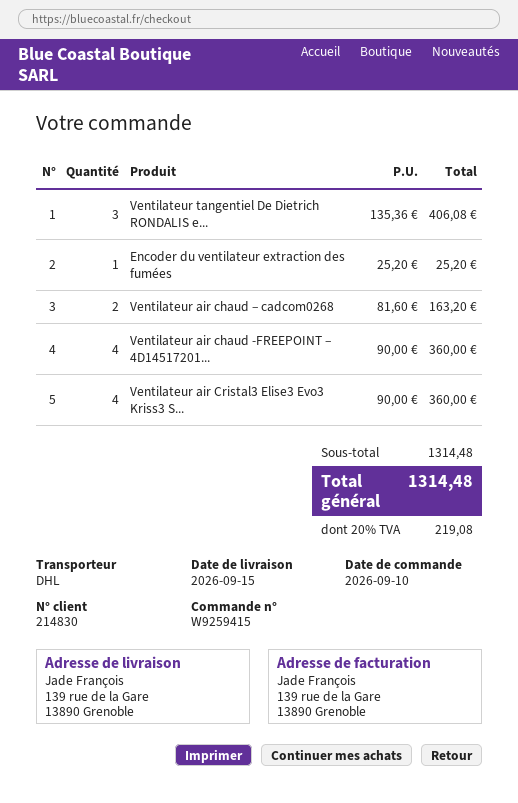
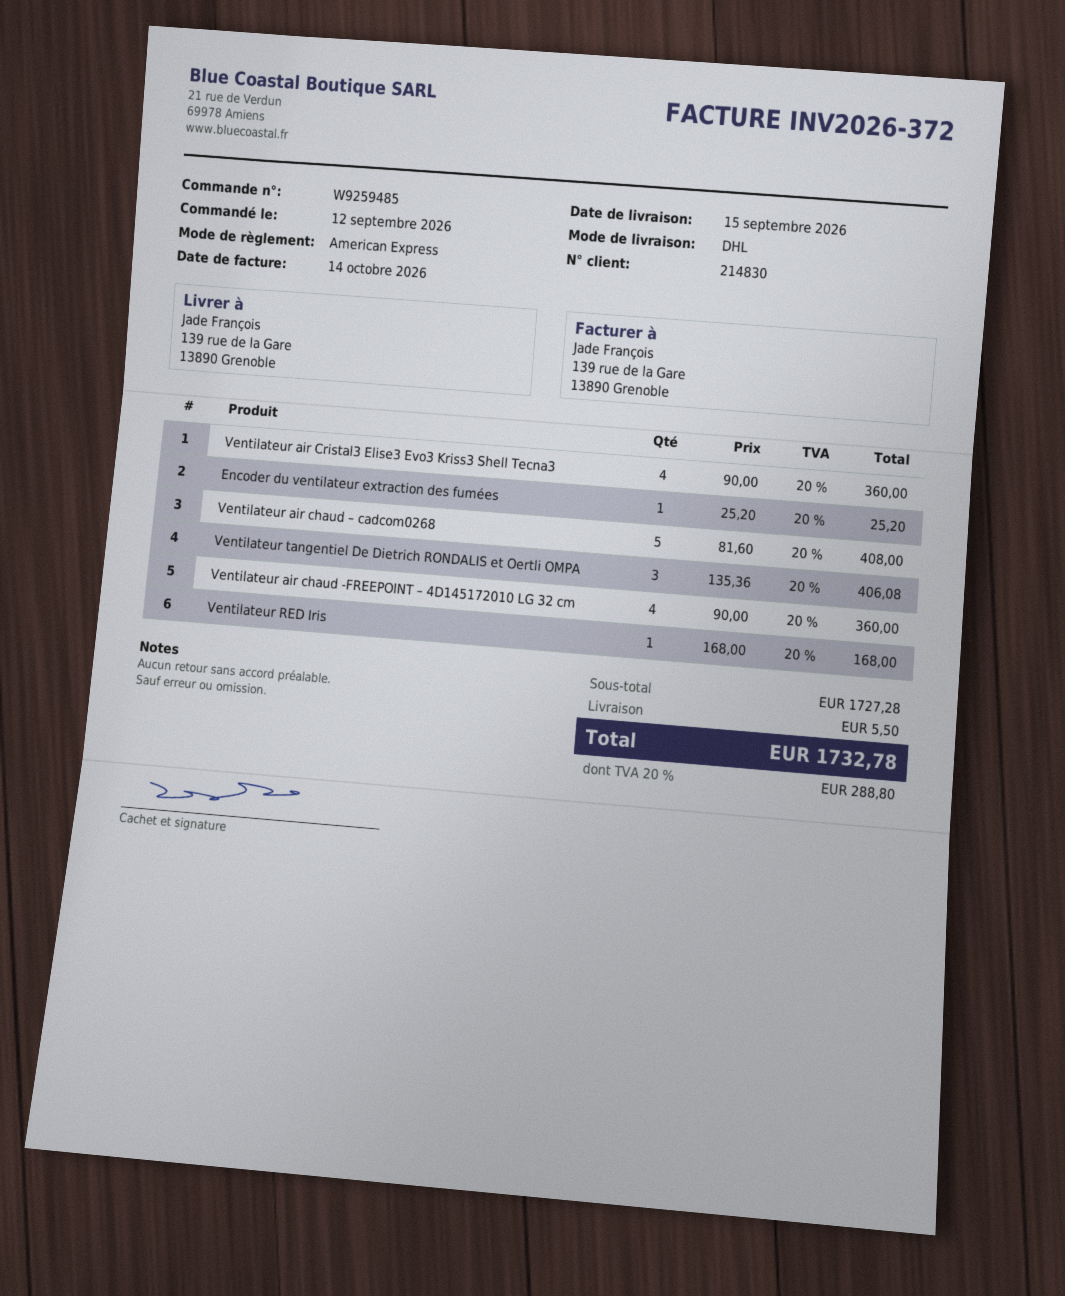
order number: W9259415 -> W9259485
order date: 2026-09-10 -> 2026-09-12
Ventilateur air chaud – cadcom0268: 2 x 81.60 = 163.20 -> 5 x 81.60 = 408.00
Ventilateur RED Iris: none -> 1 x 168.00 = 168.00
subtotal: 1314.48 -> 1727.28
shipping: none -> 5.50
tax: 20% = 219.08 -> 20% = 288.80
total: 1314.48 -> 1732.78

